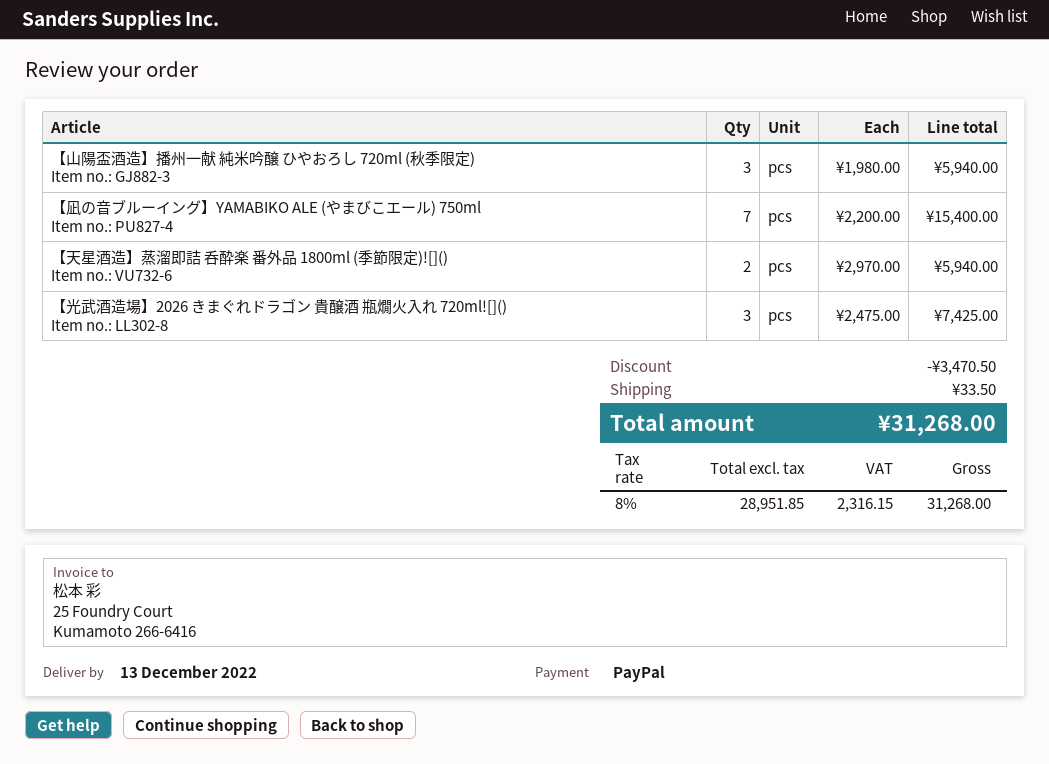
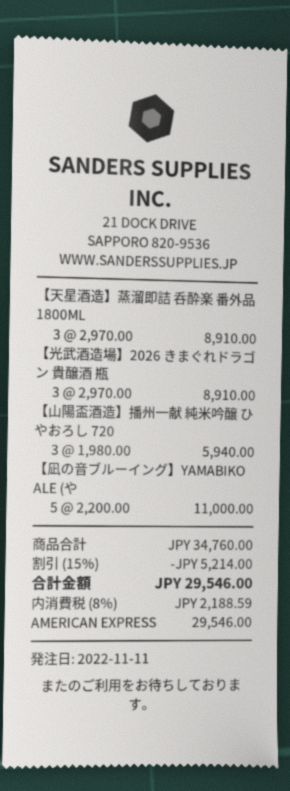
payment method: PayPal -> American Express
【凪の音ブルーイング】YAMABIKO ALE (やまびこエール) 750ml: 7 x 2200.00 = 15400.00 -> 5 x 2200.00 = 11000.00
【天星酒造】蒸溜即詰 呑酔楽 番外品 1800ml (季節限定)![](): 2 x 2970.00 = 5940.00 -> 3 x 2970.00 = 8910.00
【光武酒造場】2026 きまぐれドラゴン 貴醸酒 瓶燗火入れ 720ml![](): 3 x 2475.00 = 7425.00 -> 3 x 2970.00 = 8910.00
discount: 3470.50 -> 5214.00
shipping: 33.50 -> none
tax: 8% = 2316.15 -> 8% = 2188.59
total: 31268.00 -> 29546.00

